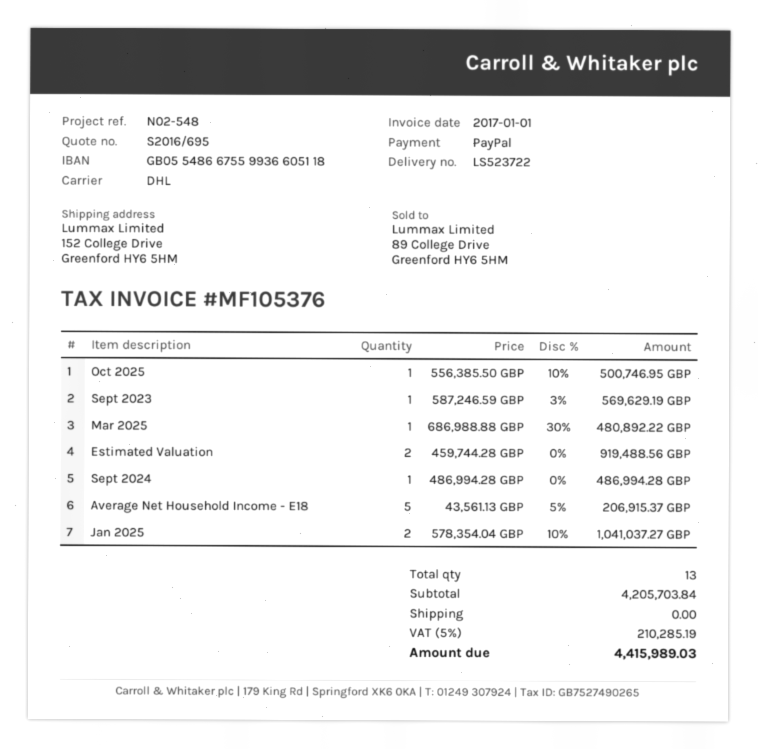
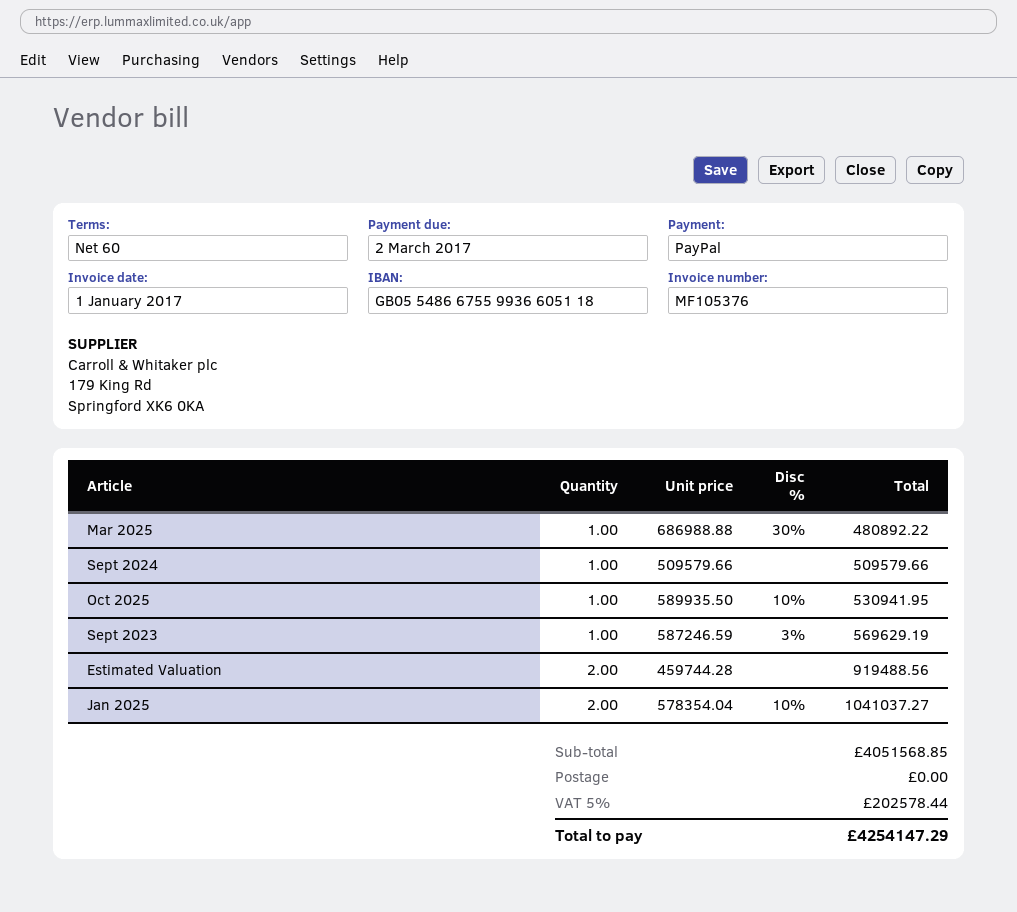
Oct 2025: 1 x 556385.50 - 10% = 500746.95 -> 1 x 589935.50 - 10% = 530941.95
Sept 2024: 1 x 486994.28 = 486994.28 -> 1 x 509579.66 = 509579.66
Average Net Household Income - E18: 5 x 43561.13 - 5% = 206915.37 -> none
subtotal: 4205703.84 -> 4051568.85
tax: 5% = 210285.19 -> 5% = 202578.44
total: 4415989.03 -> 4254147.29

